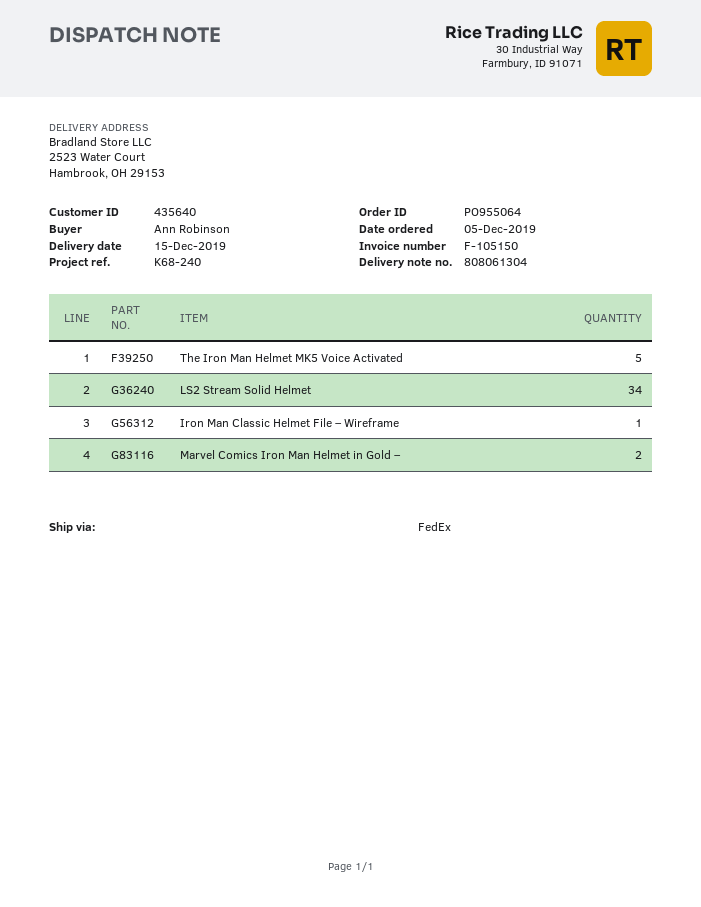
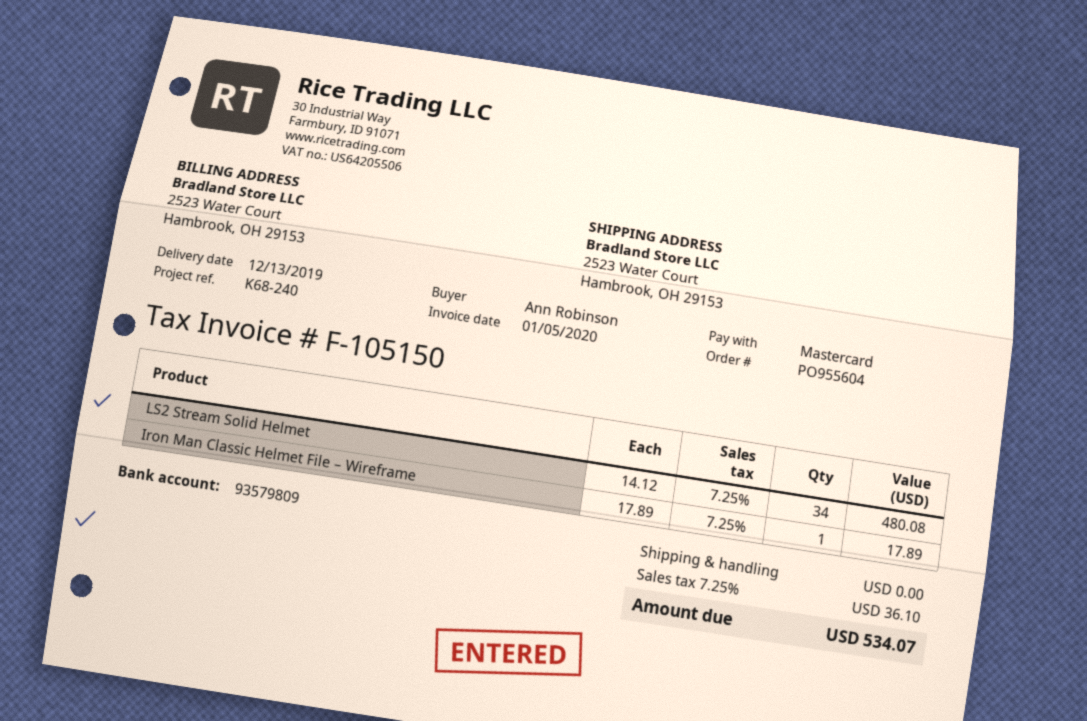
order number: PO955064 -> PO955604
delivery date: 2019-12-15 -> 2019-12-13
The Iron Man Helmet MK5 Voice Activated: 5 -> none
Marvel Comics Iron Man Helmet in Gold –: 2 -> none

